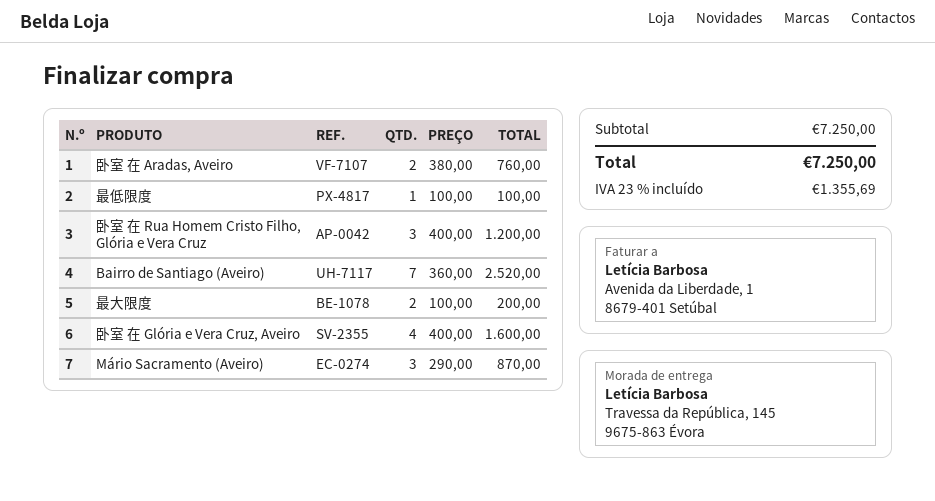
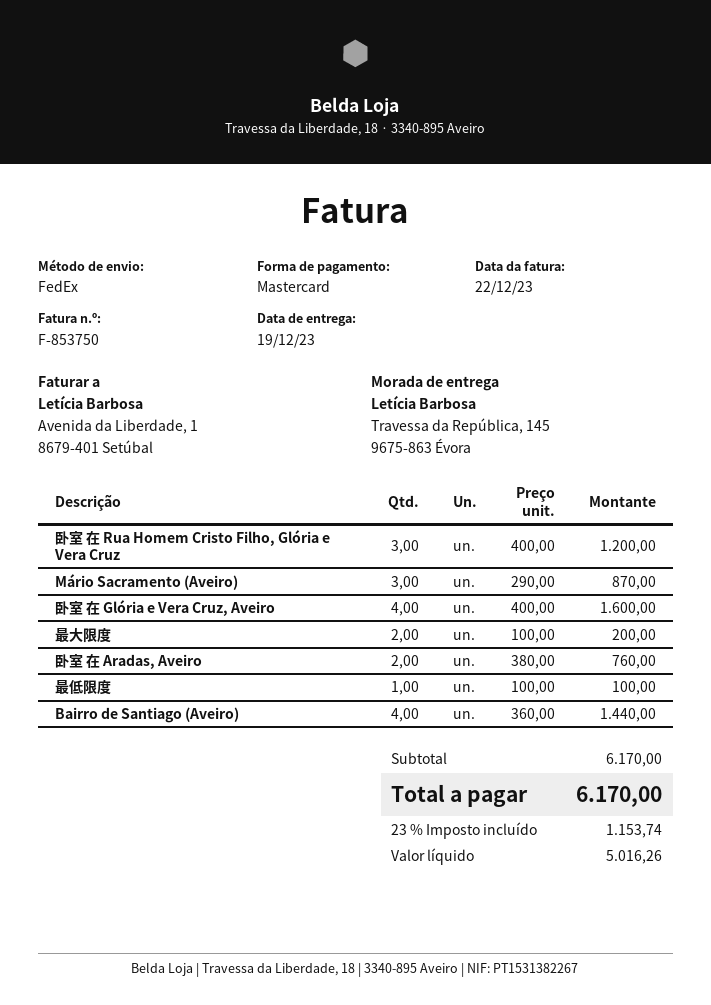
Bairro de Santiago (Aveiro): 7 x 360.00 = 2520.00 -> 4 x 360.00 = 1440.00
subtotal: 7250.00 -> 6170.00
tax: 23% = 1355.69 -> 23% = 1153.74
total: 7250.00 -> 6170.00

